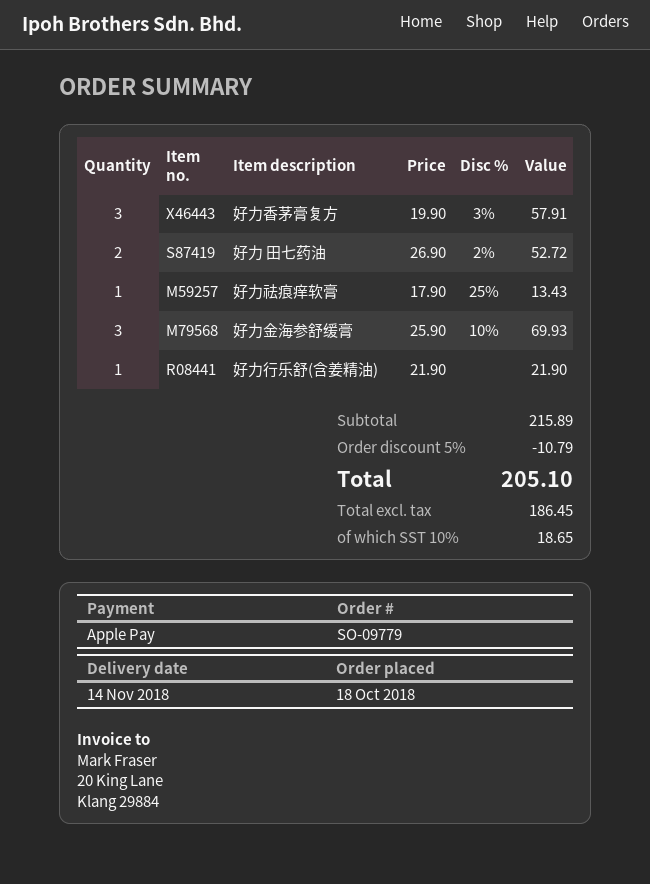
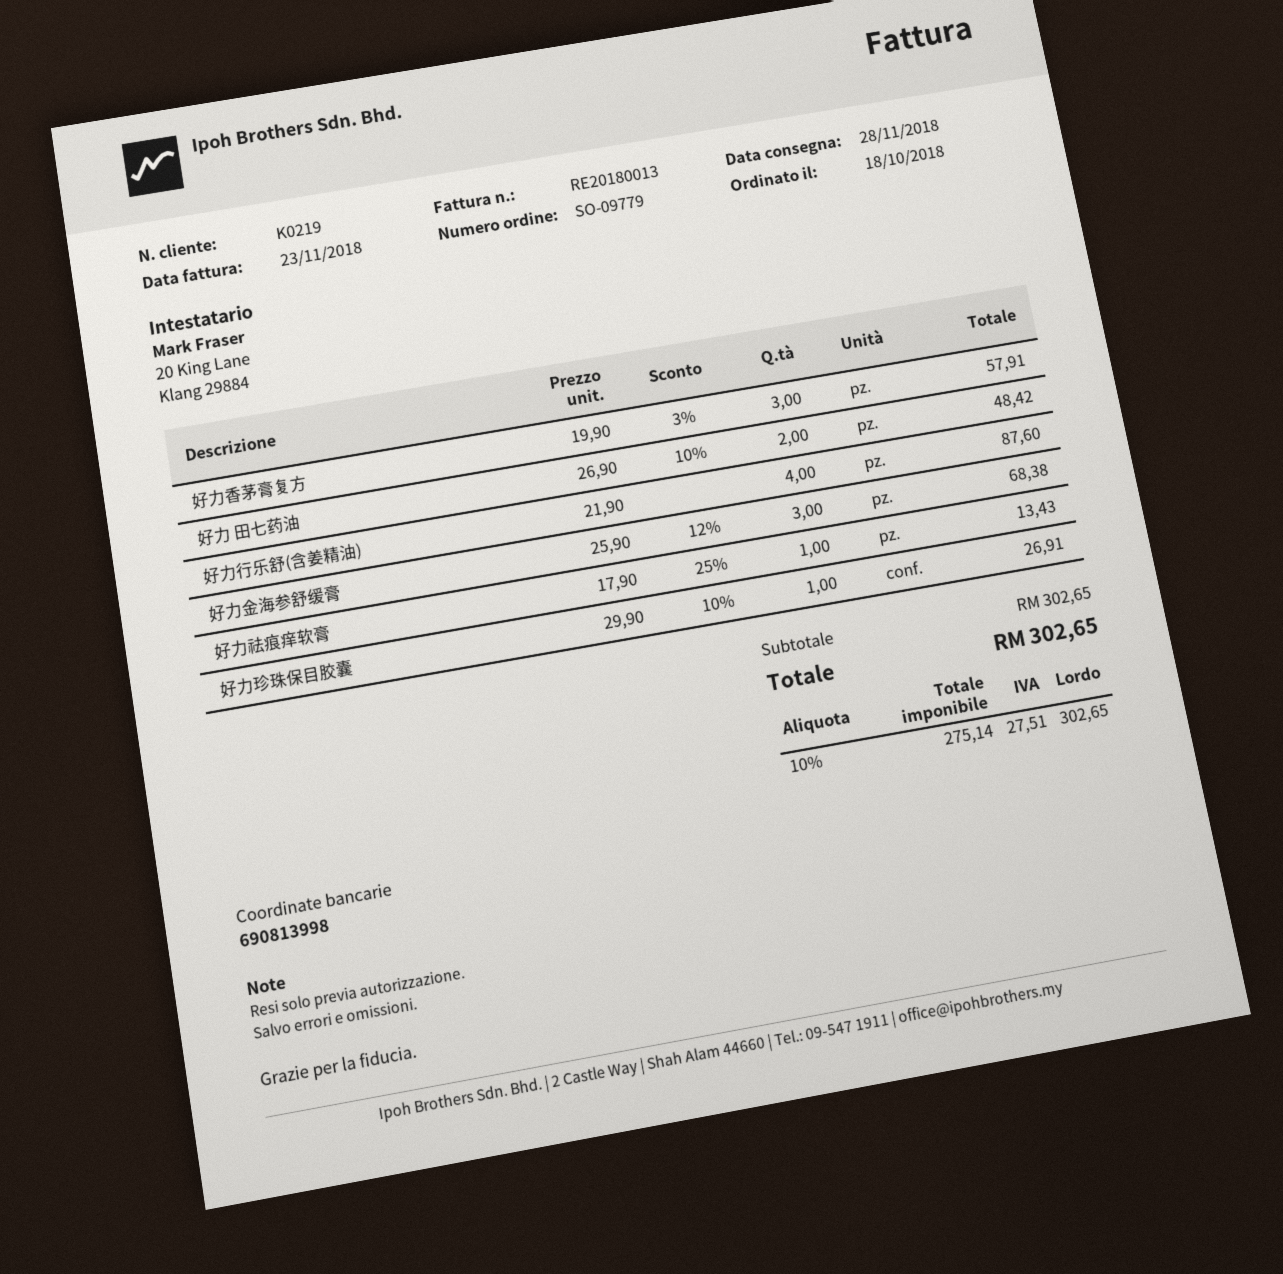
delivery date: 2018-11-14 -> 2018-11-28
好力 田七药油: 2 x 26.90 - 2% = 52.72 -> 2 x 26.90 - 10% = 48.42
好力金海参舒缓膏: 3 x 25.90 - 10% = 69.93 -> 3 x 25.90 - 12% = 68.38
好力行乐舒(含姜精油): 1 x 21.90 = 21.90 -> 4 x 21.90 = 87.60
好力珍珠保目胶囊: none -> 1 x 29.90 - 10% = 26.91
subtotal: 215.89 -> 302.65
discount: 5% = 10.79 -> none
net: 186.45 -> 275.14
tax: 10% = 18.65 -> 10% = 27.51
total: 205.10 -> 302.65

